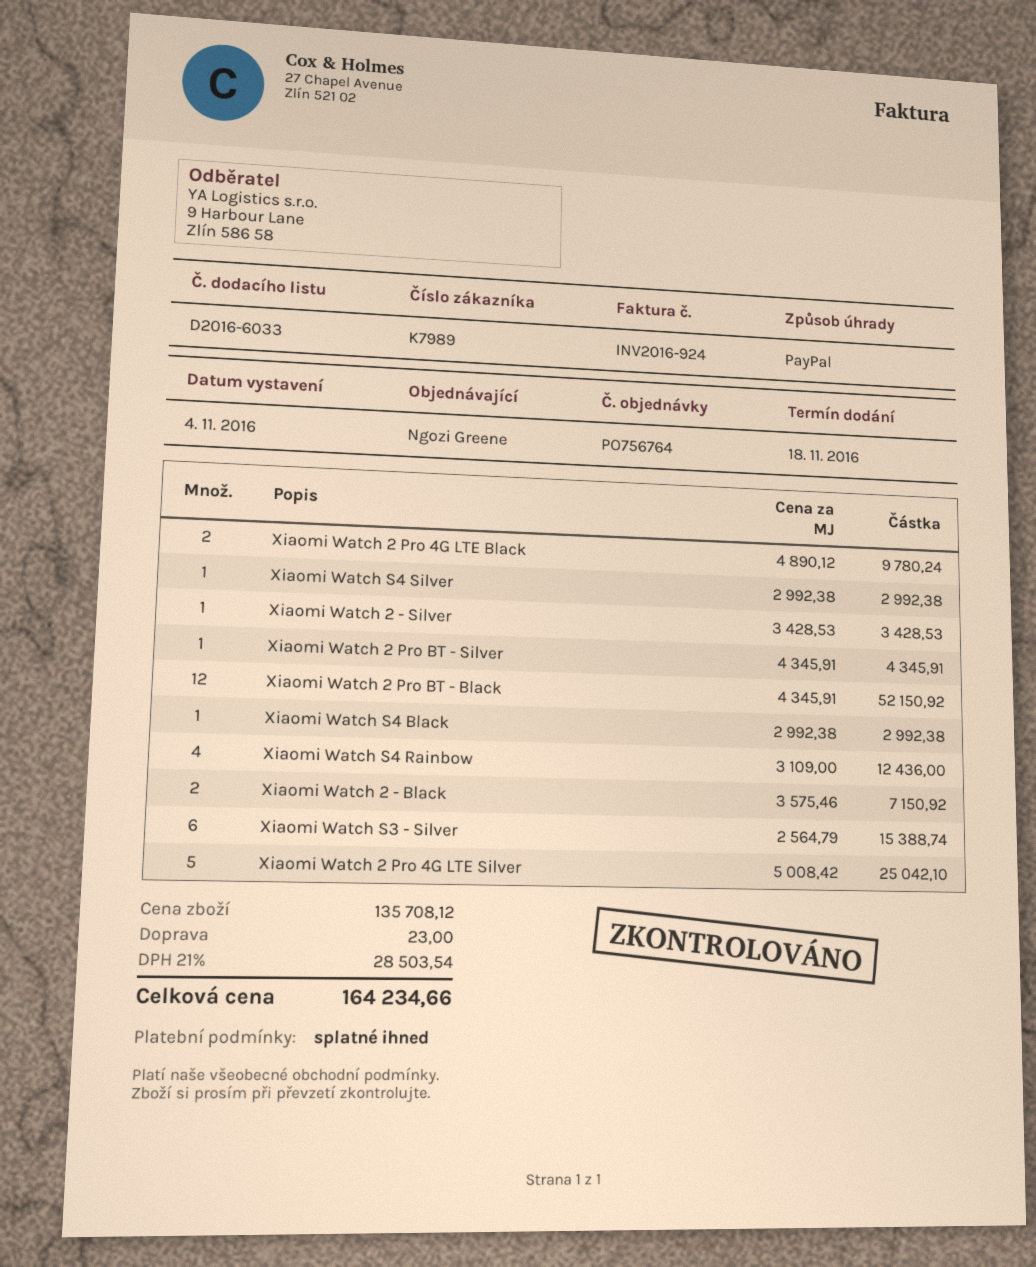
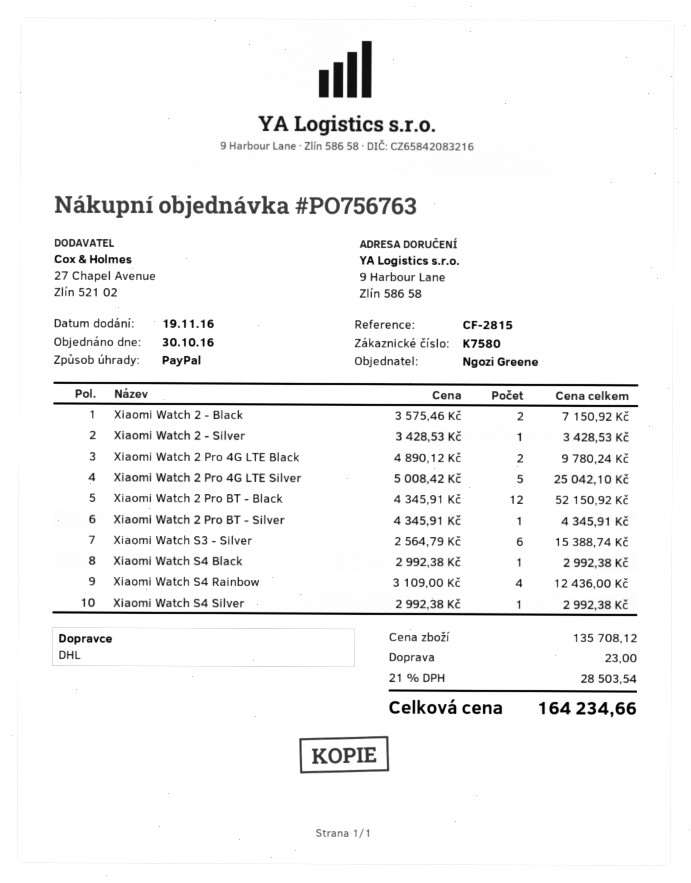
order number: PO756764 -> PO756763
delivery date: 2016-11-18 -> 2016-11-19
customer number: K7989 -> K7580

